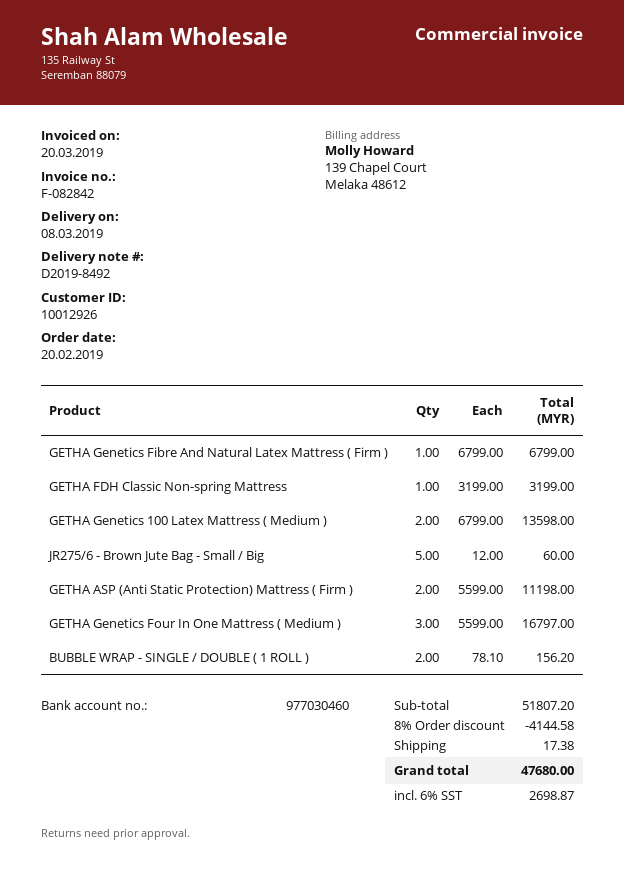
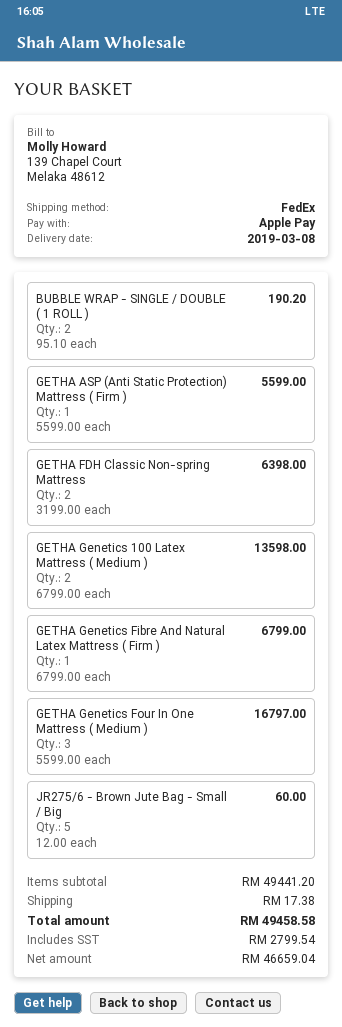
GETHA FDH Classic Non-spring Mattress: 1 x 3199.00 = 3199.00 -> 2 x 3199.00 = 6398.00
GETHA ASP (Anti Static Protection) Mattress ( Firm ): 2 x 5599.00 = 11198.00 -> 1 x 5599.00 = 5599.00
BUBBLE WRAP - SINGLE / DOUBLE ( 1 ROLL ): 2 x 78.10 = 156.20 -> 2 x 95.10 = 190.20
subtotal: 51807.20 -> 49441.20
discount: 8% = 4144.58 -> none
tax: 2698.87 -> 2799.54
total: 47680.00 -> 49458.58

